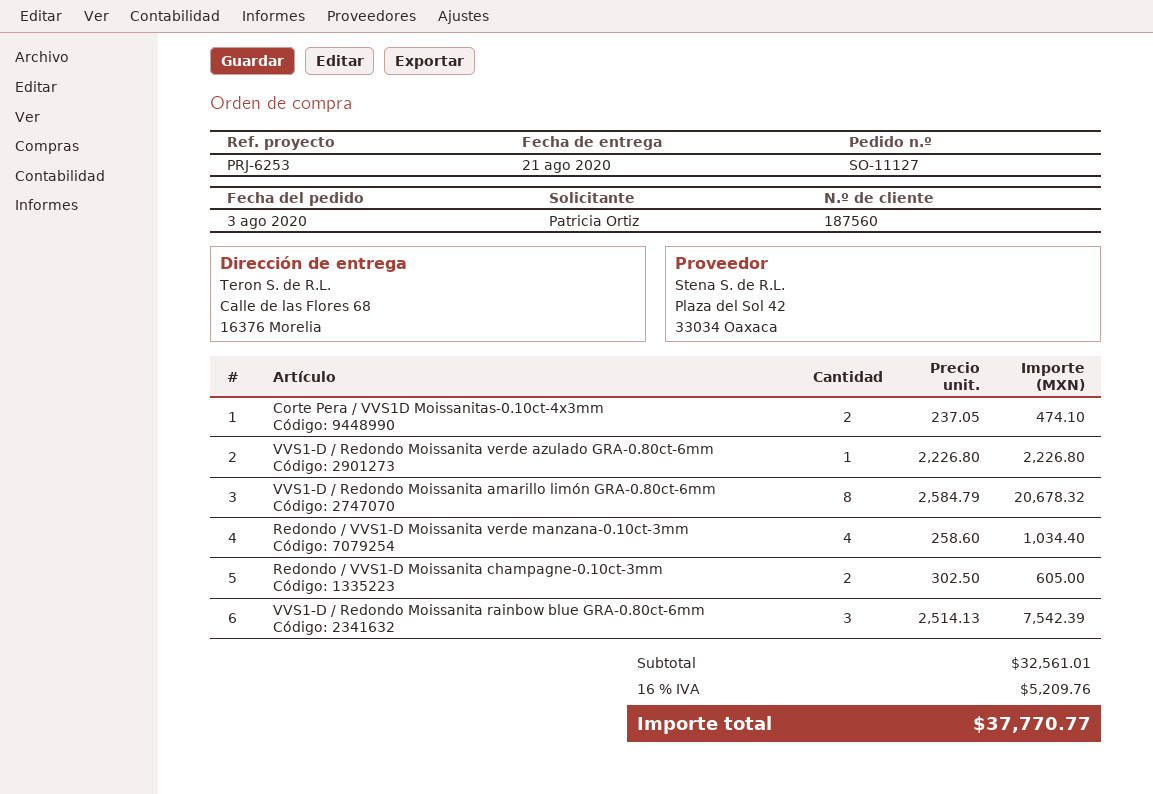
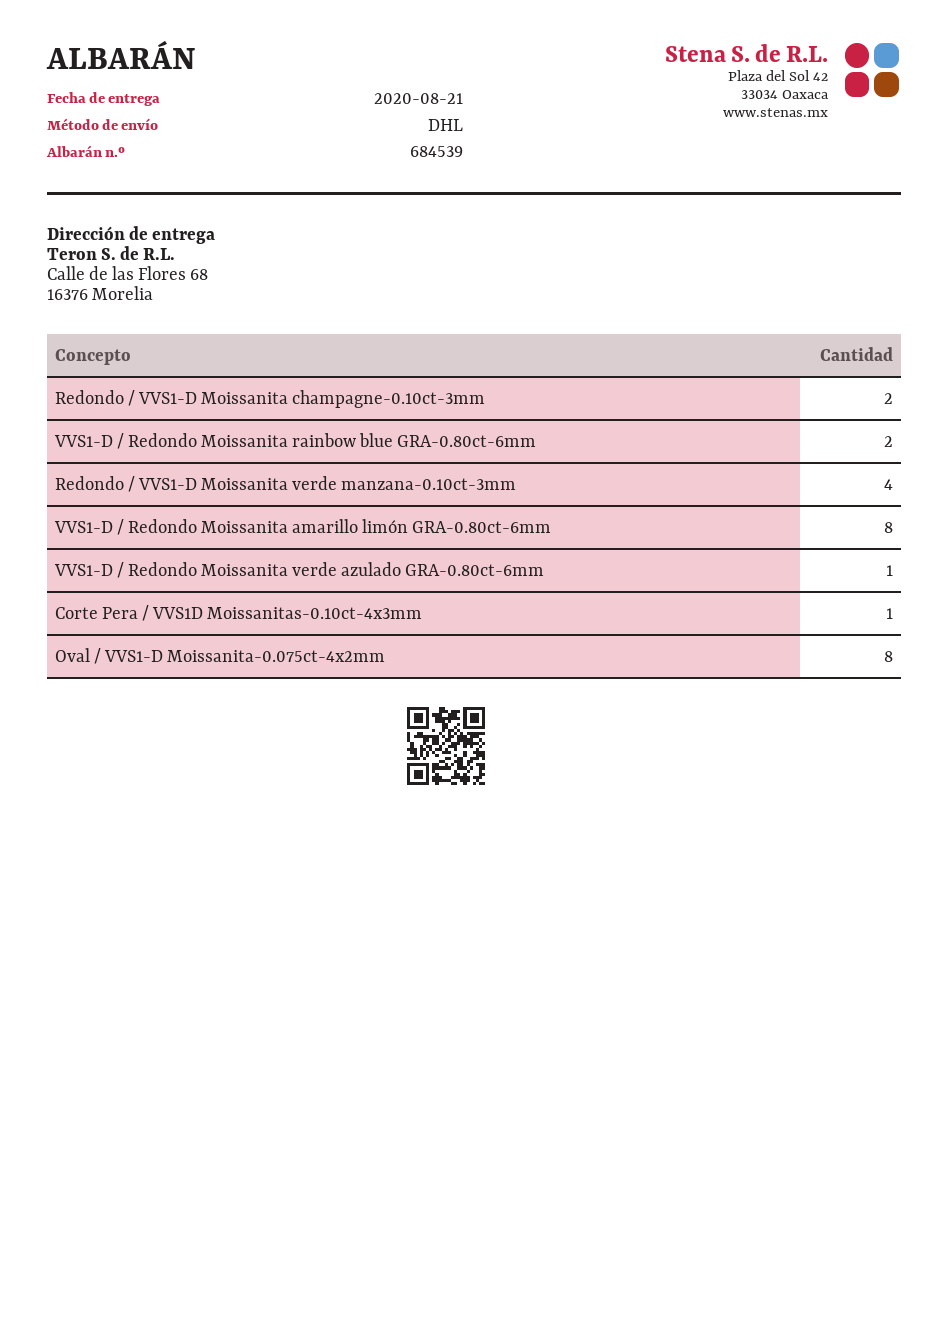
Corte Pera / VVS1D Moissanitas-0.10ct-4x3mm: 2 -> 1
VVS1-D / Redondo Moissanita rainbow blue GRA-0.80ct-6mm: 3 -> 2
Oval / VVS1-D Moissanita-0.075ct-4x2mm: none -> 8

